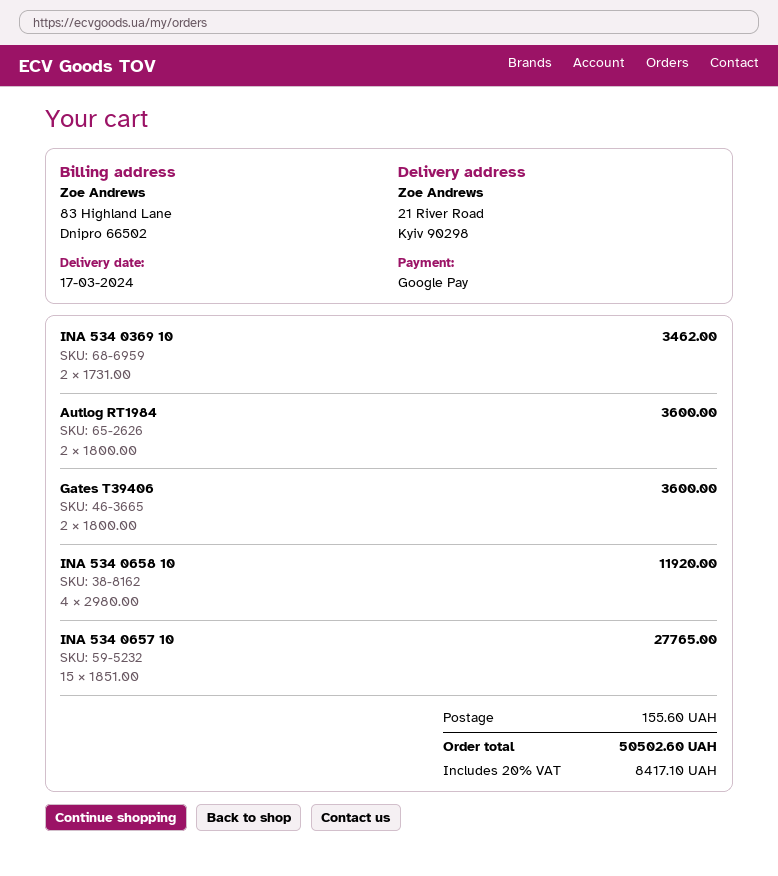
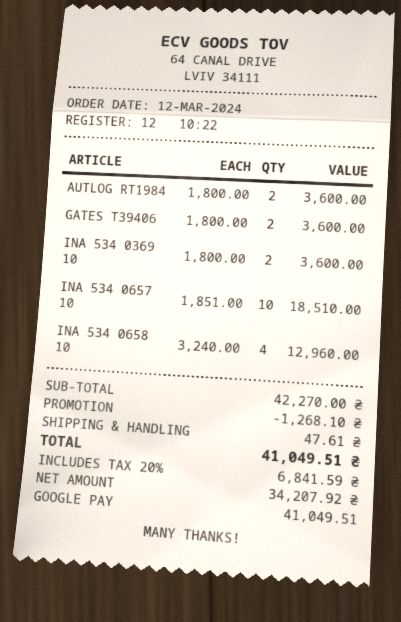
INA 534 0369 10: 2 x 1731.00 = 3462.00 -> 2 x 1800.00 = 3600.00
INA 534 0658 10: 4 x 2980.00 = 11920.00 -> 4 x 3240.00 = 12960.00
INA 534 0657 10: 15 x 1851.00 = 27765.00 -> 10 x 1851.00 = 18510.00
discount: none -> 1268.10
shipping: 155.60 -> 47.61
tax: 20% = 8417.10 -> 20% = 6841.59
total: 50502.60 -> 41049.51

